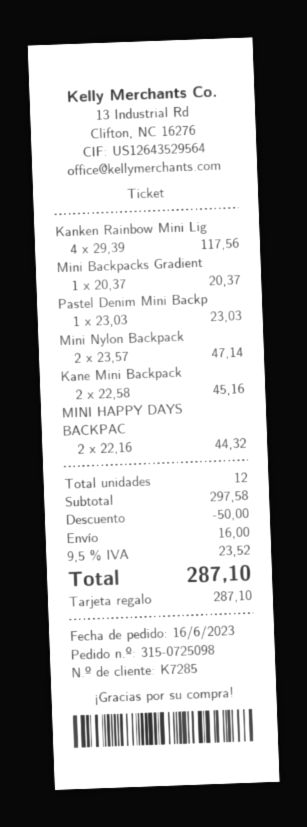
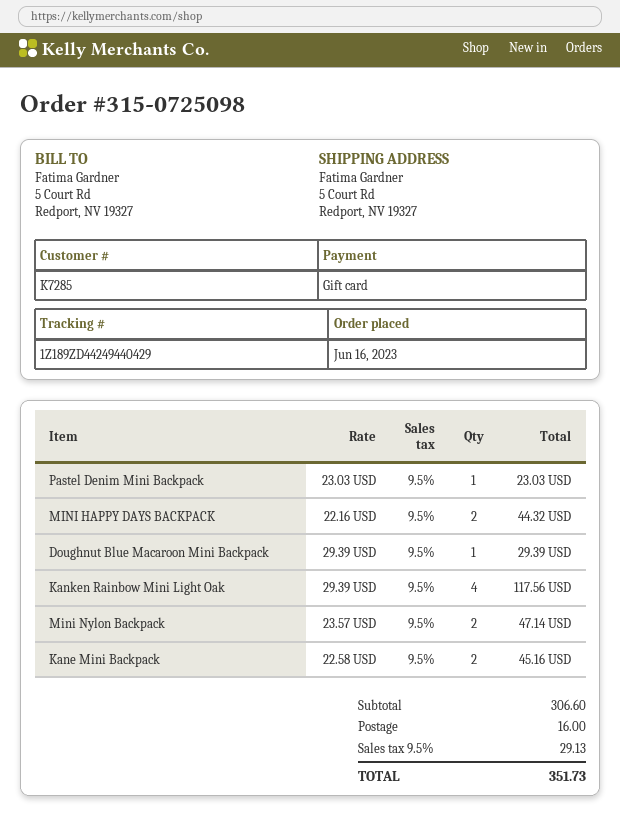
Mini Backpacks Gradient: 1 x 20.37 = 20.37 -> none
Doughnut Blue Macaroon Mini Backpack: none -> 1 x 29.39 = 29.39
subtotal: 297.58 -> 306.60
discount: 50.00 -> none
tax: 9.5% = 23.52 -> 9.5% = 29.13
total: 287.10 -> 351.73

